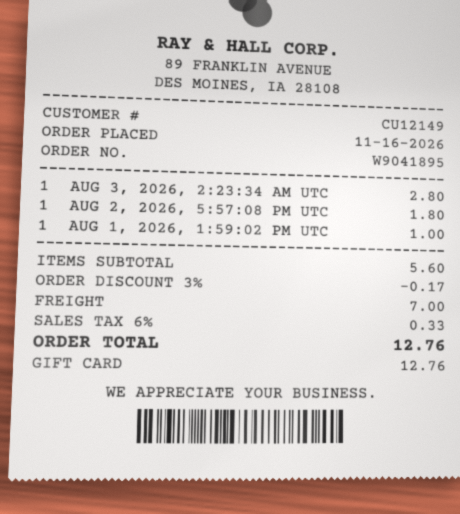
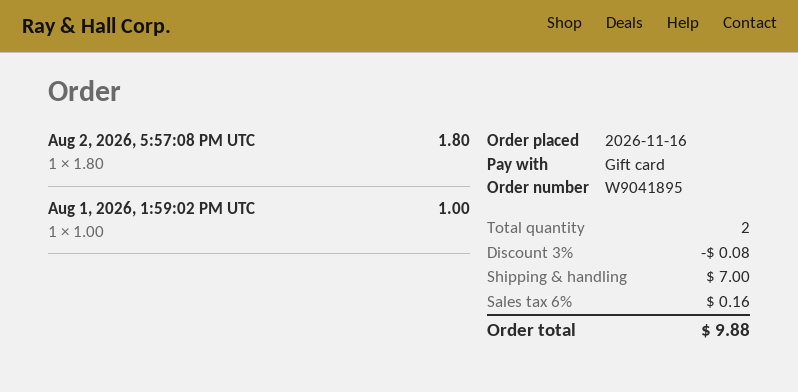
AUG 3, 2026, 2:23:34 AM UTC: 1 for 2.80 -> none
discount: 3% = 0.17 -> 3% = 0.08
tax: 6% = 0.33 -> 6% = 0.16
total: 12.76 -> 9.88

